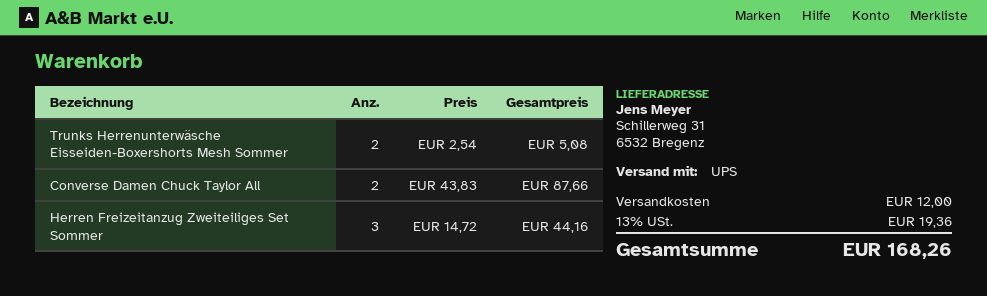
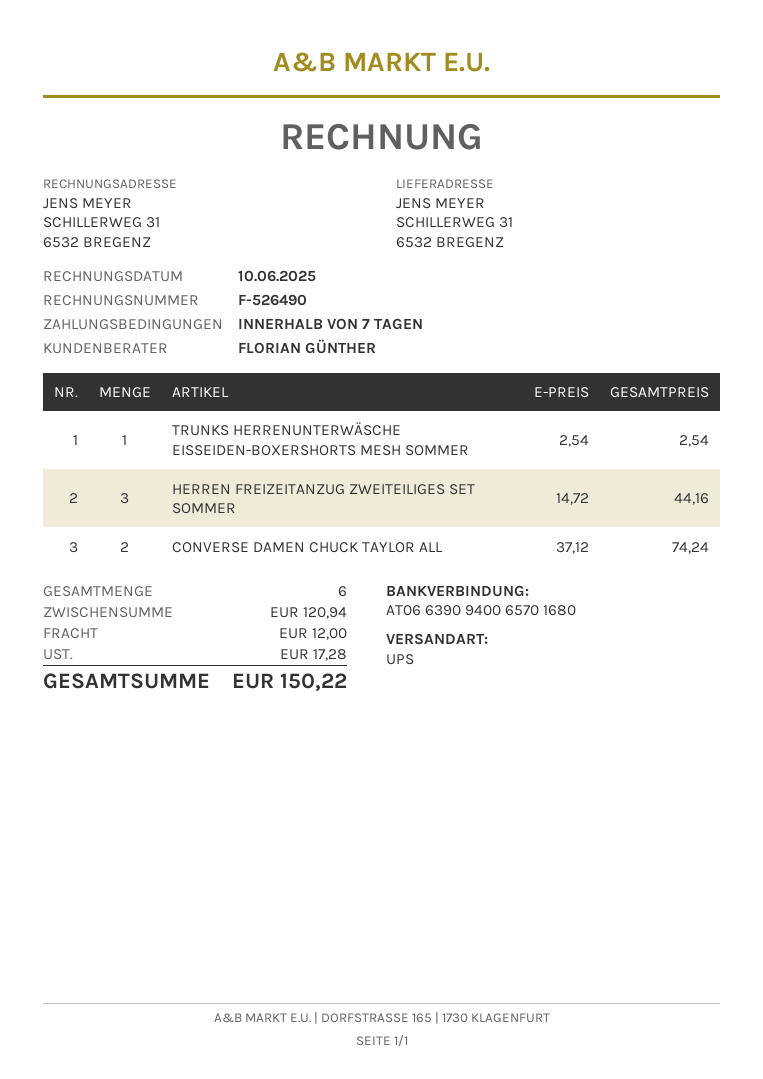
Trunks Herrenunterwäsche Eisseiden-Boxershorts Mesh Sommer: 2 x 2.54 = 5.08 -> 1 x 2.54 = 2.54
Converse Damen Chuck Taylor All: 2 x 43.83 = 87.66 -> 2 x 37.12 = 74.24
tax: 19.36 -> 17.28
total: 168.26 -> 150.22

